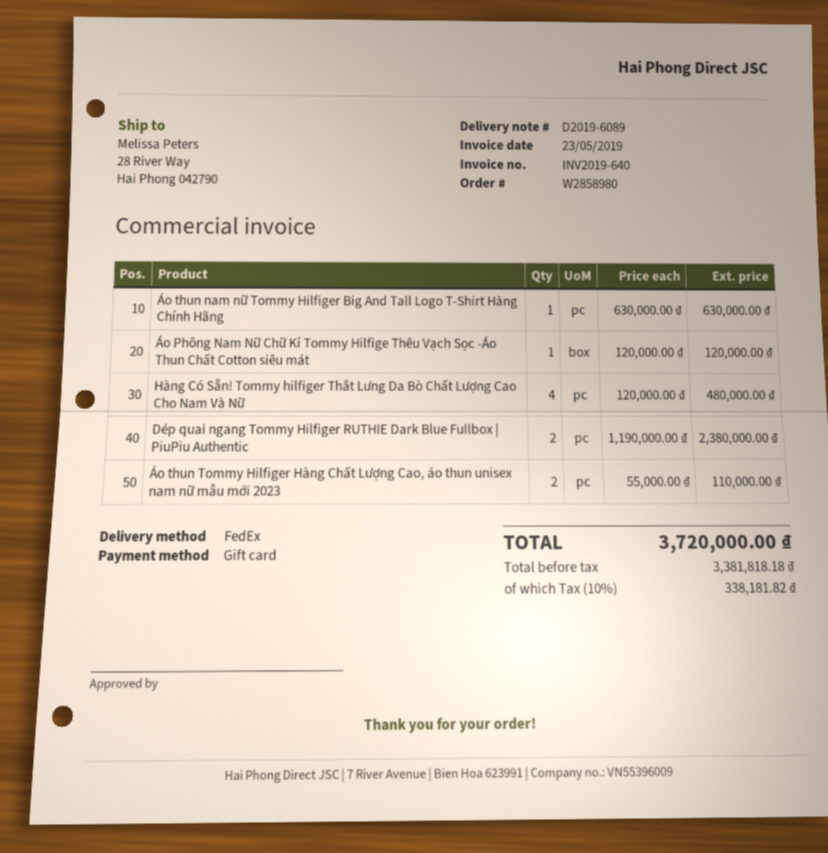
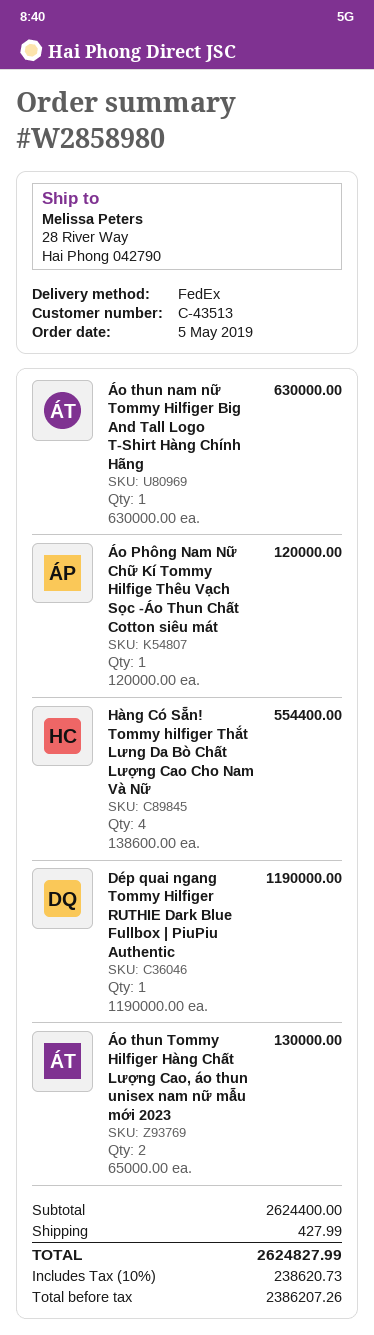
Hàng Có Sẵn! Tommy hilfiger Thắt Lưng Da Bò Chất Lượng Cao Cho Nam Và Nữ: 4 x 120000.00 = 480000.00 -> 4 x 138600.00 = 554400.00
Dép quai ngang Tommy Hilfiger RUTHIE Dark Blue Fullbox | PiuPiu Authentic: 2 x 1190000.00 = 2380000.00 -> 1 x 1190000.00 = 1190000.00
Áo thun Tommy Hilfiger Hàng Chất Lượng Cao, áo thun unisex nam nữ mẫu mới 2023: 2 x 55000.00 = 110000.00 -> 2 x 65000.00 = 130000.00
shipping: none -> 427.99
net: 3381818.18 -> 2386207.26
tax: 10% = 338181.82 -> 10% = 238620.73
total: 3720000.00 -> 2624827.99

